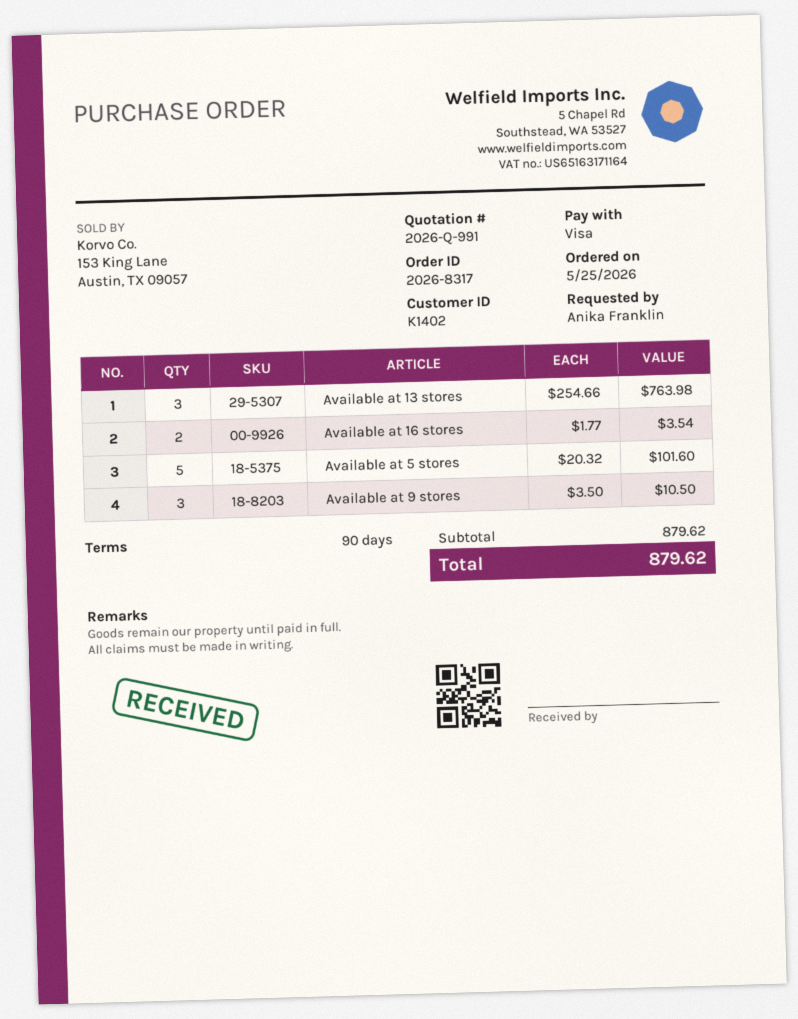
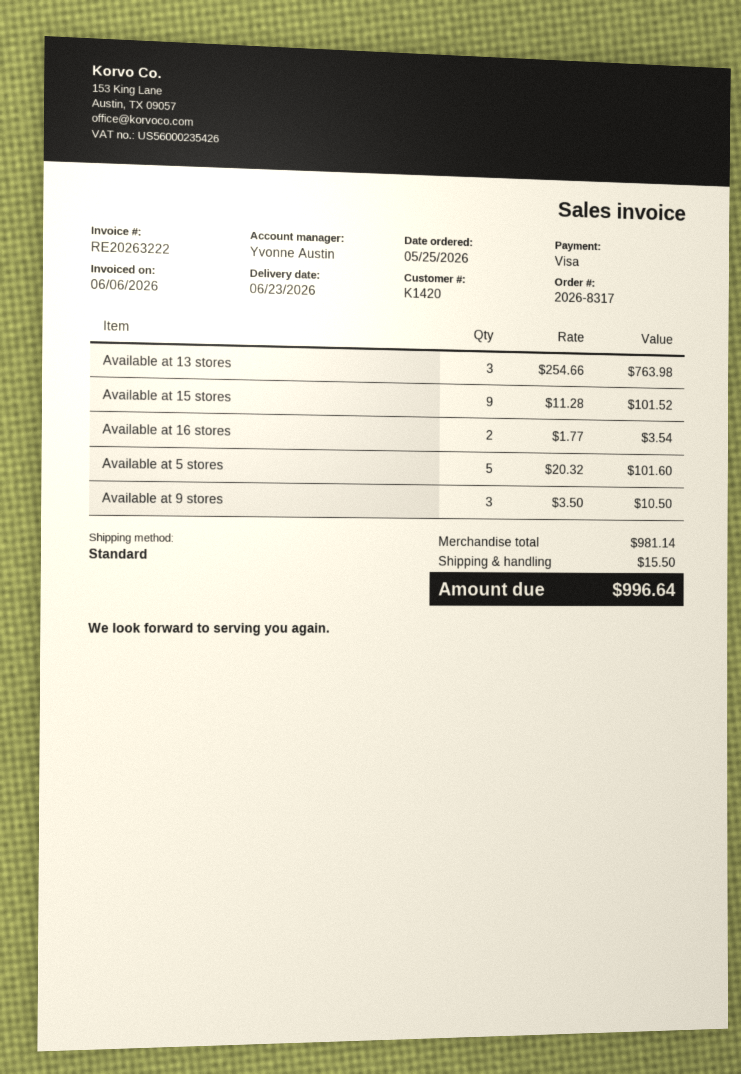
customer number: K1402 -> K1420
Available at 15 stores: none -> 9 x 11.28 = 101.52
subtotal: 879.62 -> 981.14
shipping: none -> 15.50
total: 879.62 -> 996.64

